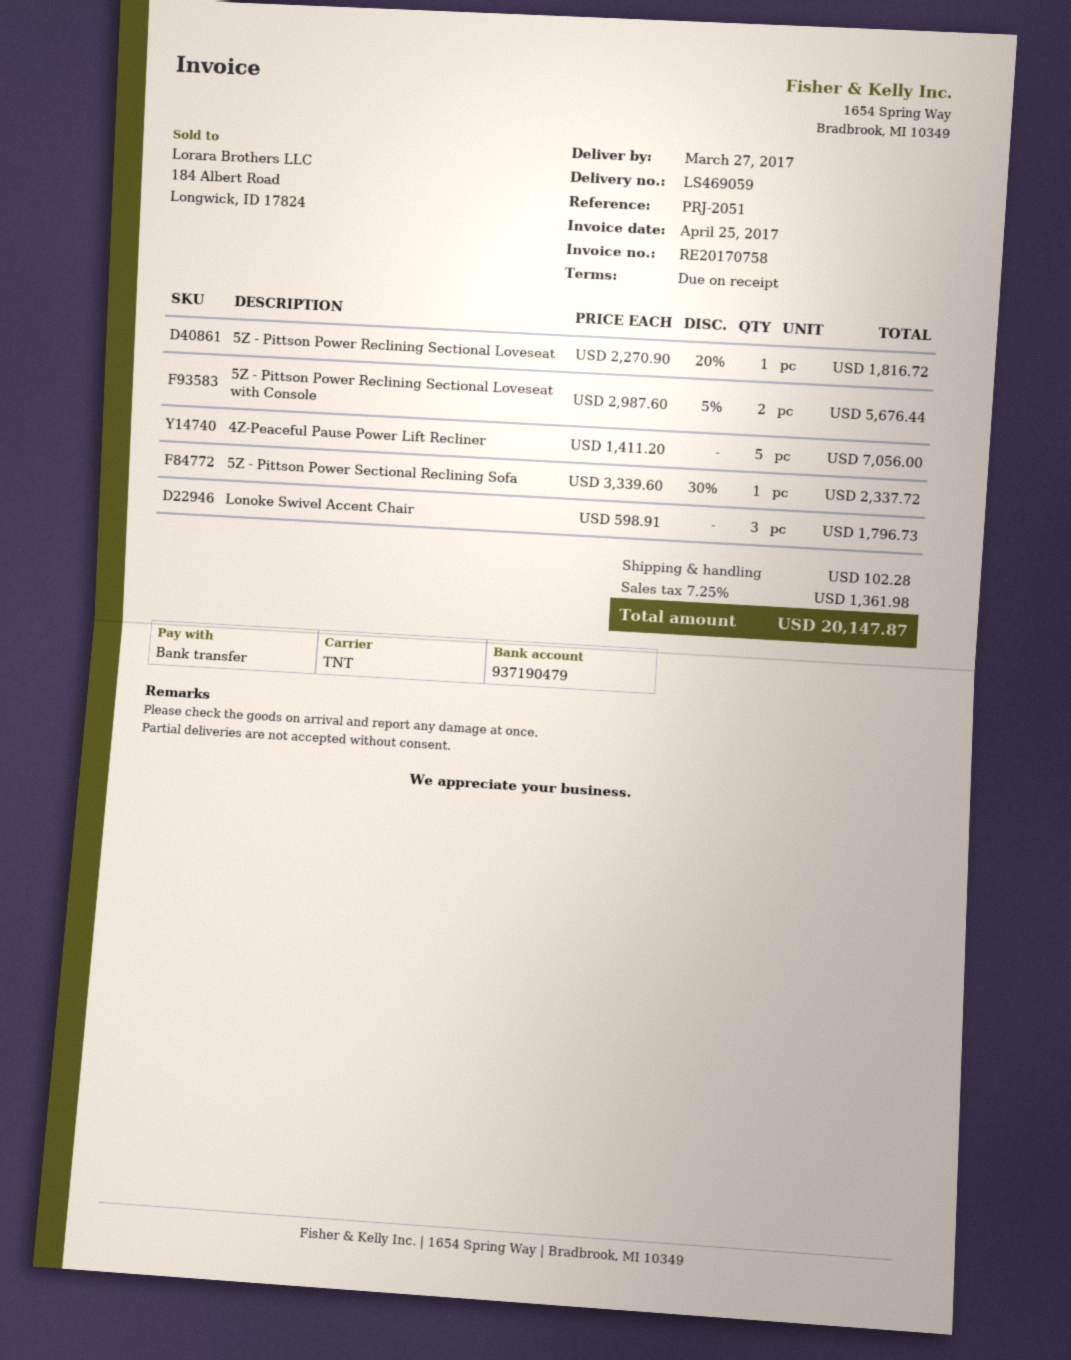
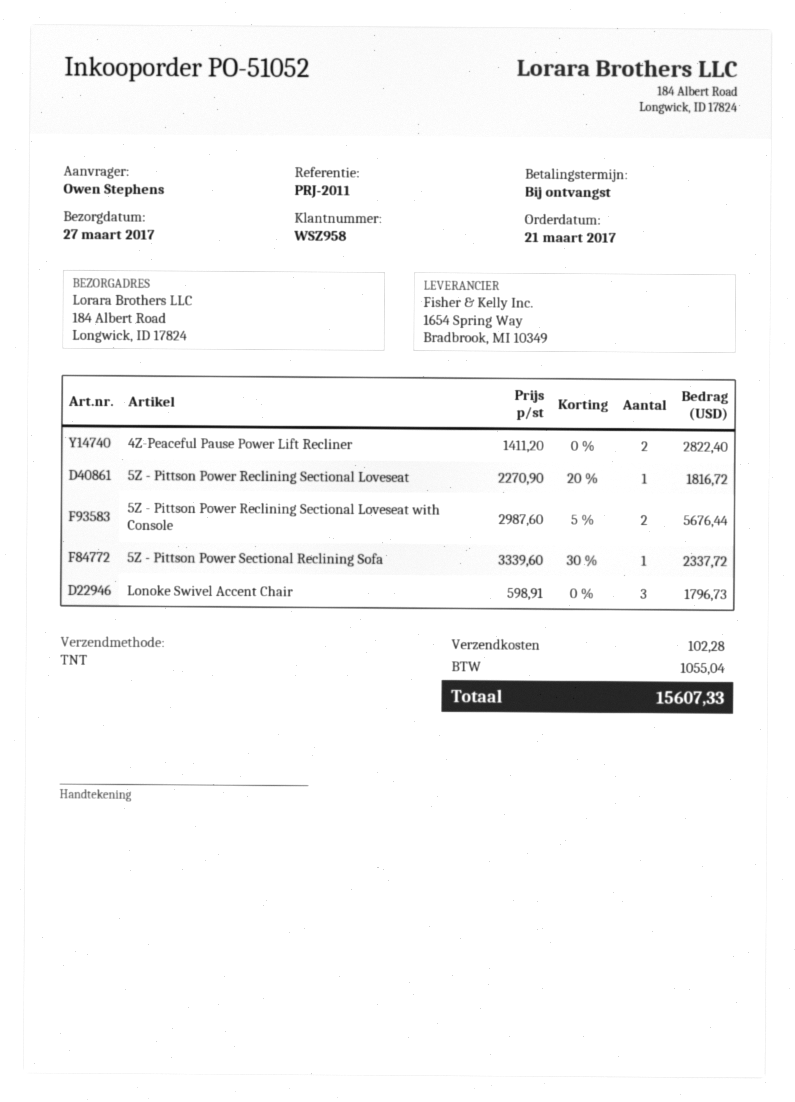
reference: PRJ-2051 -> PRJ-2011
4Z-Peaceful Pause Power Lift Recliner: 5 x 1411.20 = 7056.00 -> 2 x 1411.20 = 2822.40
tax: 1361.98 -> 1055.04
total: 20147.87 -> 15607.33

